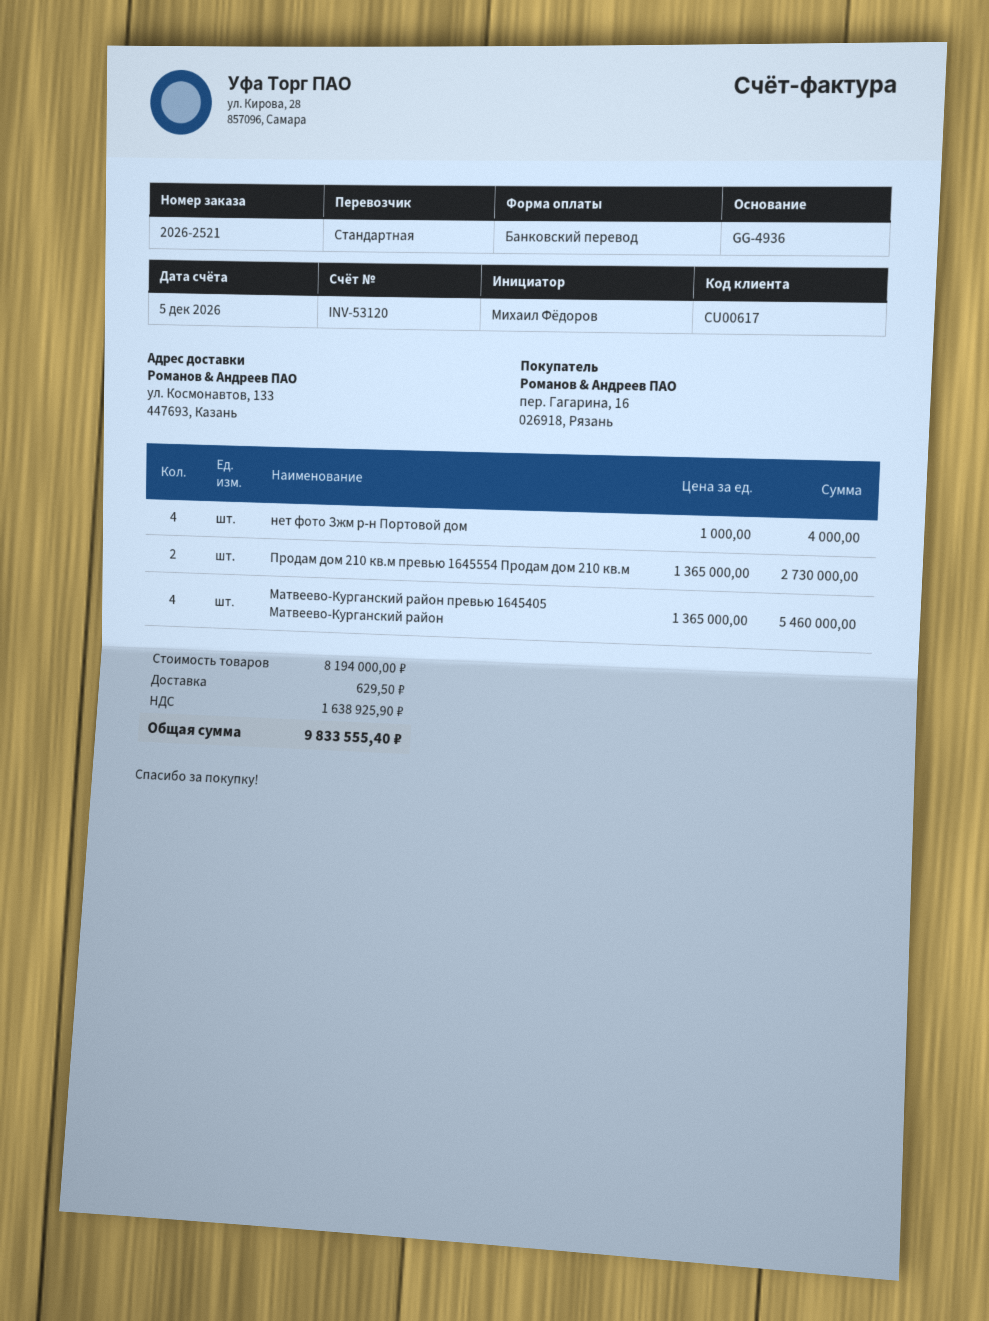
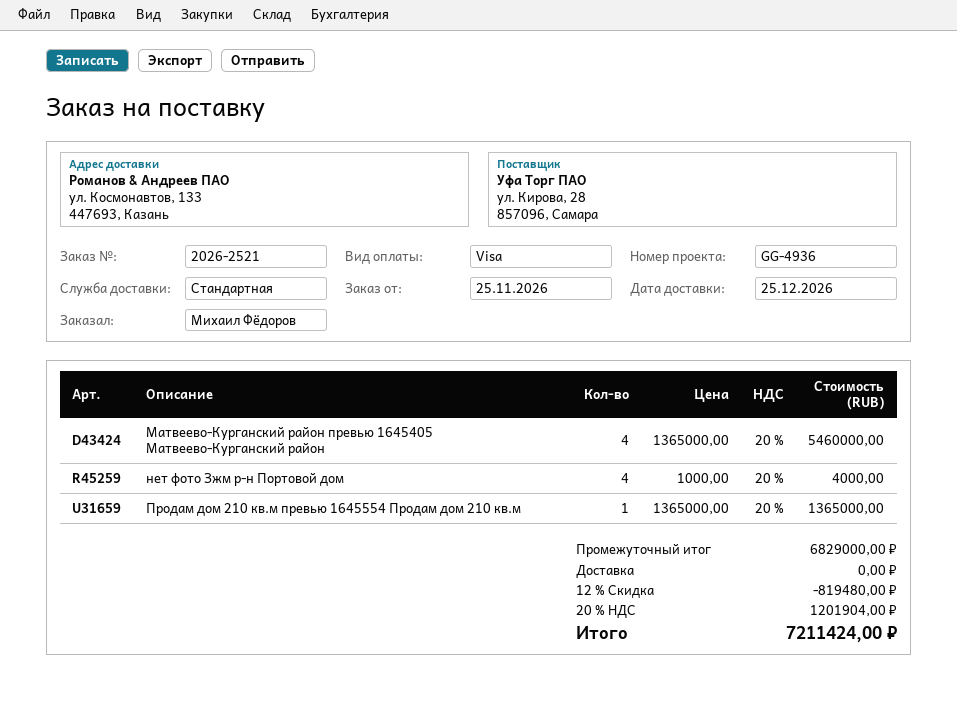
payment method: bank transfer -> Visa
Продам дом 210 кв.м превью 1645554 Продам дом 210 кв.м: 2 x 1365000.00 = 2730000.00 -> 1 x 1365000.00 = 1365000.00
subtotal: 8194000.00 -> 6829000.00
discount: none -> 12% = 819480.00
shipping: 629.50 -> 0.00
tax: 1638925.90 -> 1201904.00
total: 9833555.40 -> 7211424.00

